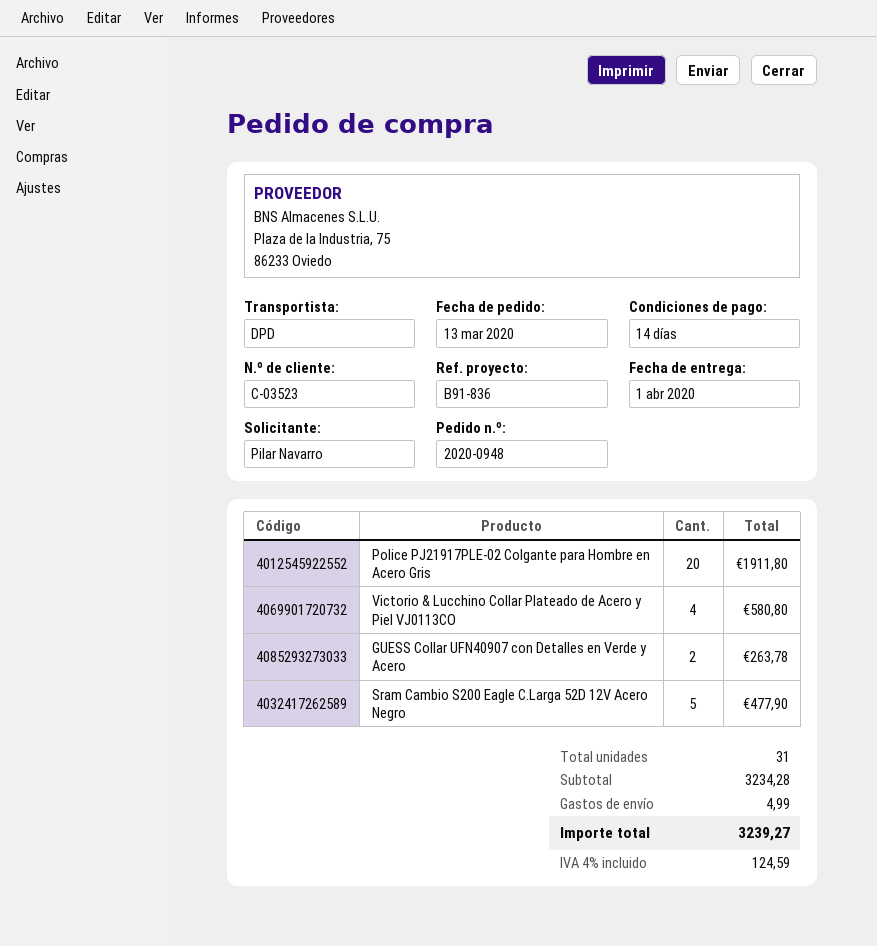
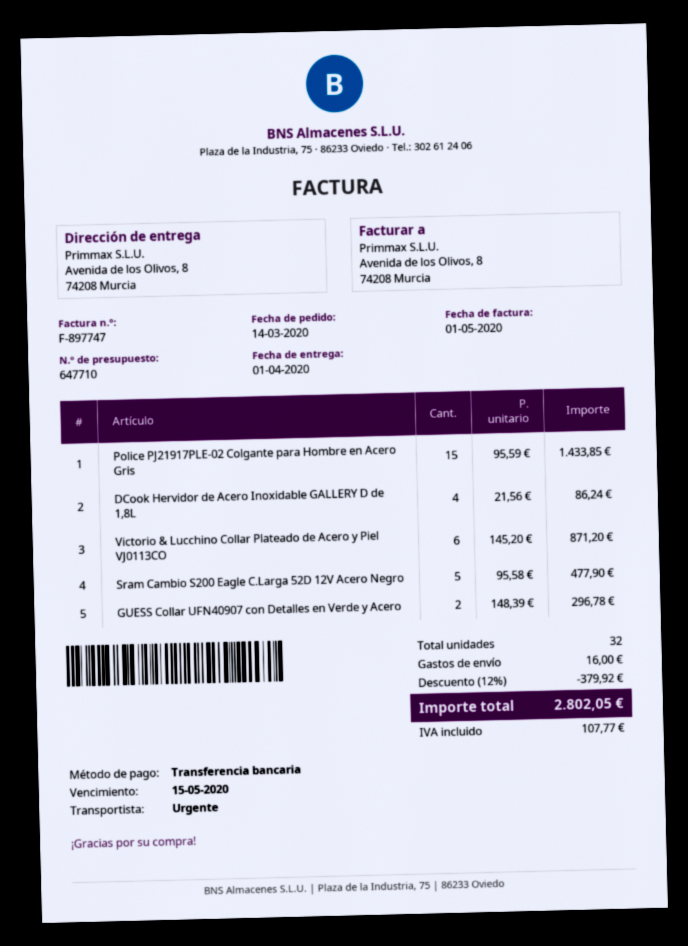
order date: 2020-03-13 -> 2020-03-14
shipping method: DPD -> express
Police PJ21917PLE-02 Colgante para Hombre en Acero Gris: 20 for 1911.80 -> 15 for 1433.85
Victorio & Lucchino Collar Plateado de Acero y Piel VJ0113CO: 4 for 580.80 -> 6 for 871.20
GUESS Collar UFN40907 con Detalles en Verde y Acero: 2 for 263.78 -> 2 for 296.78
DCook Hervidor de Acero Inoxidable GALLERY D de 1,8L: none -> 4 for 86.24
total quantity: 31 -> 32
discount: none -> 12% = 379.92
shipping: 4.99 -> 16.00
tax: 124.59 -> 107.77
total: 3239.27 -> 2802.05

